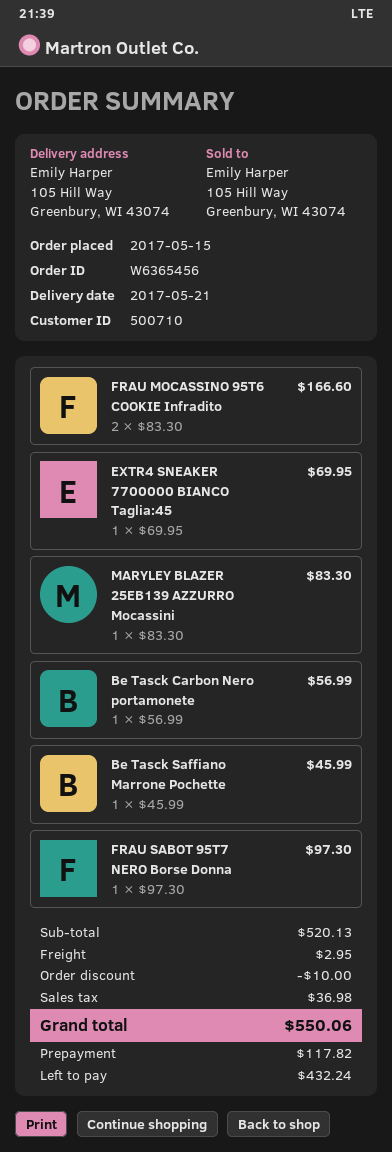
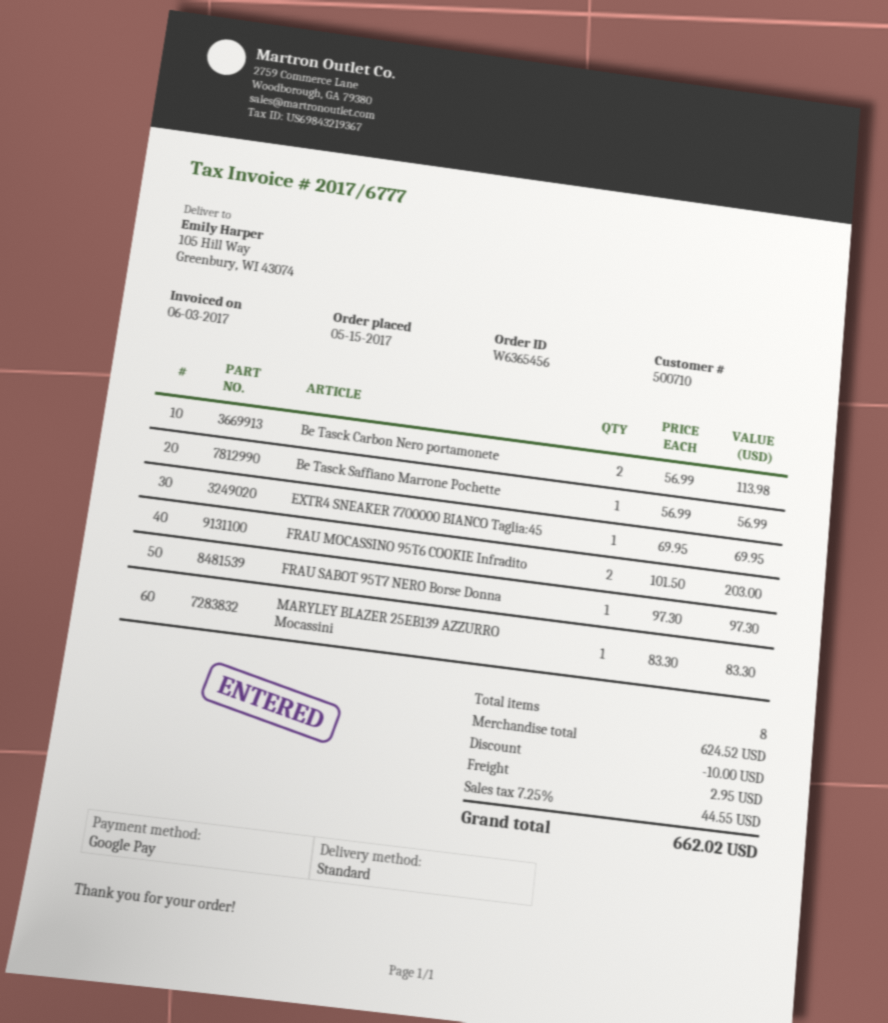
FRAU MOCASSINO 95T6 COOKIE Infradito: 2 x 83.30 = 166.60 -> 2 x 101.50 = 203.00
Be Tasck Carbon Nero portamonete: 1 x 56.99 = 56.99 -> 2 x 56.99 = 113.98
Be Tasck Saffiano Marrone Pochette: 1 x 45.99 = 45.99 -> 1 x 56.99 = 56.99
subtotal: 520.13 -> 624.52
tax: 36.98 -> 44.55
total: 550.06 -> 662.02

